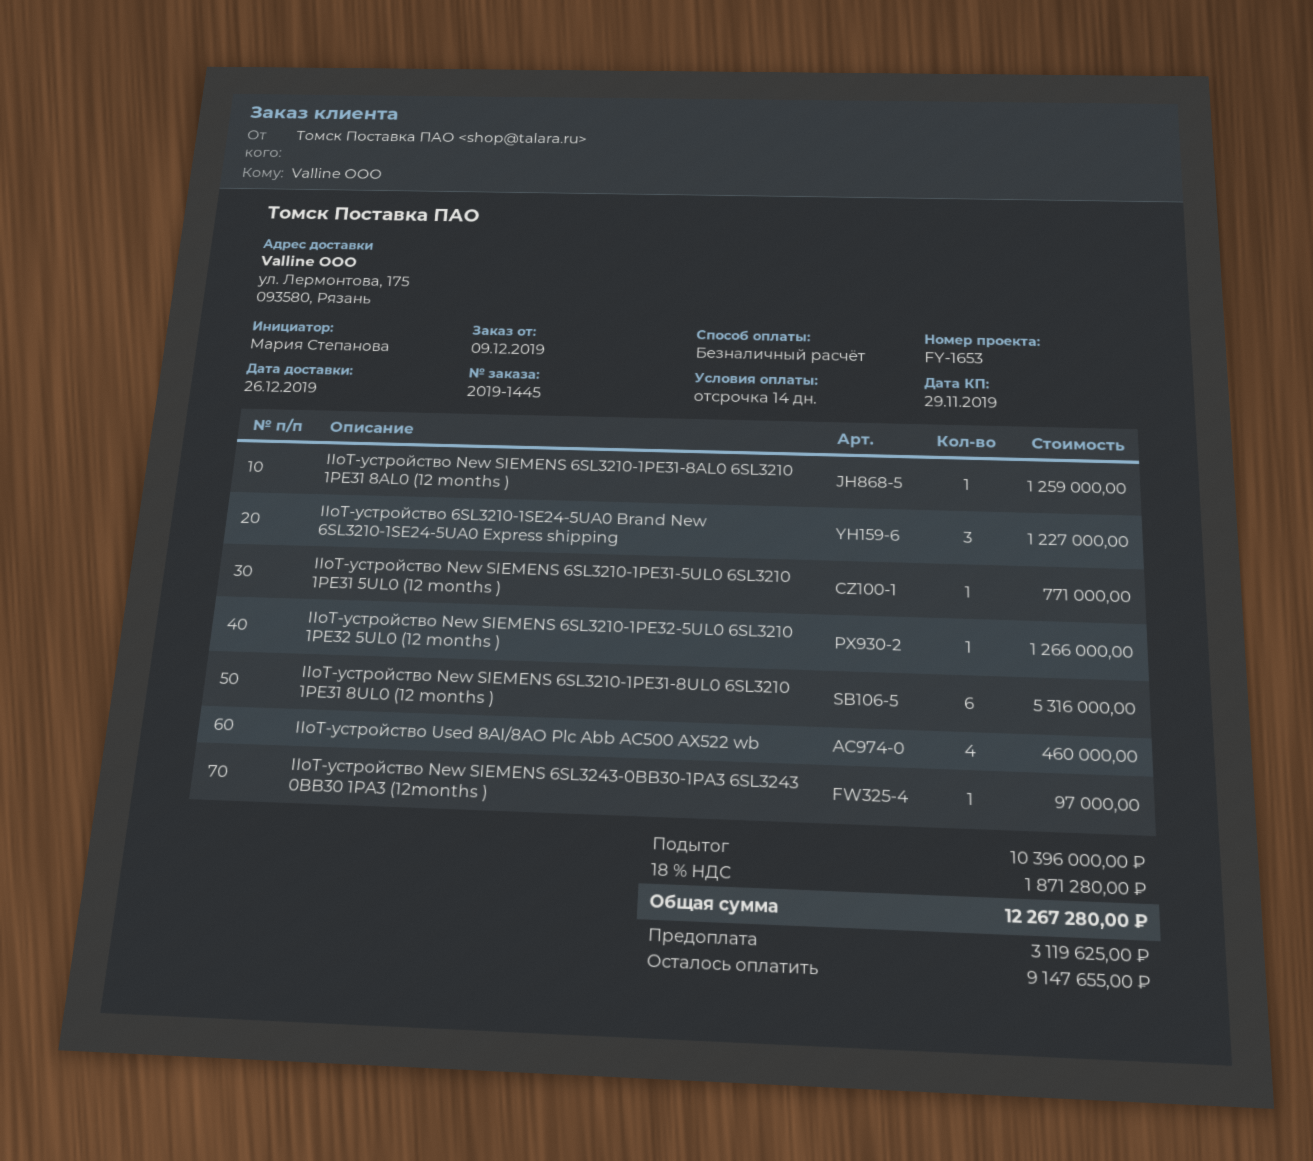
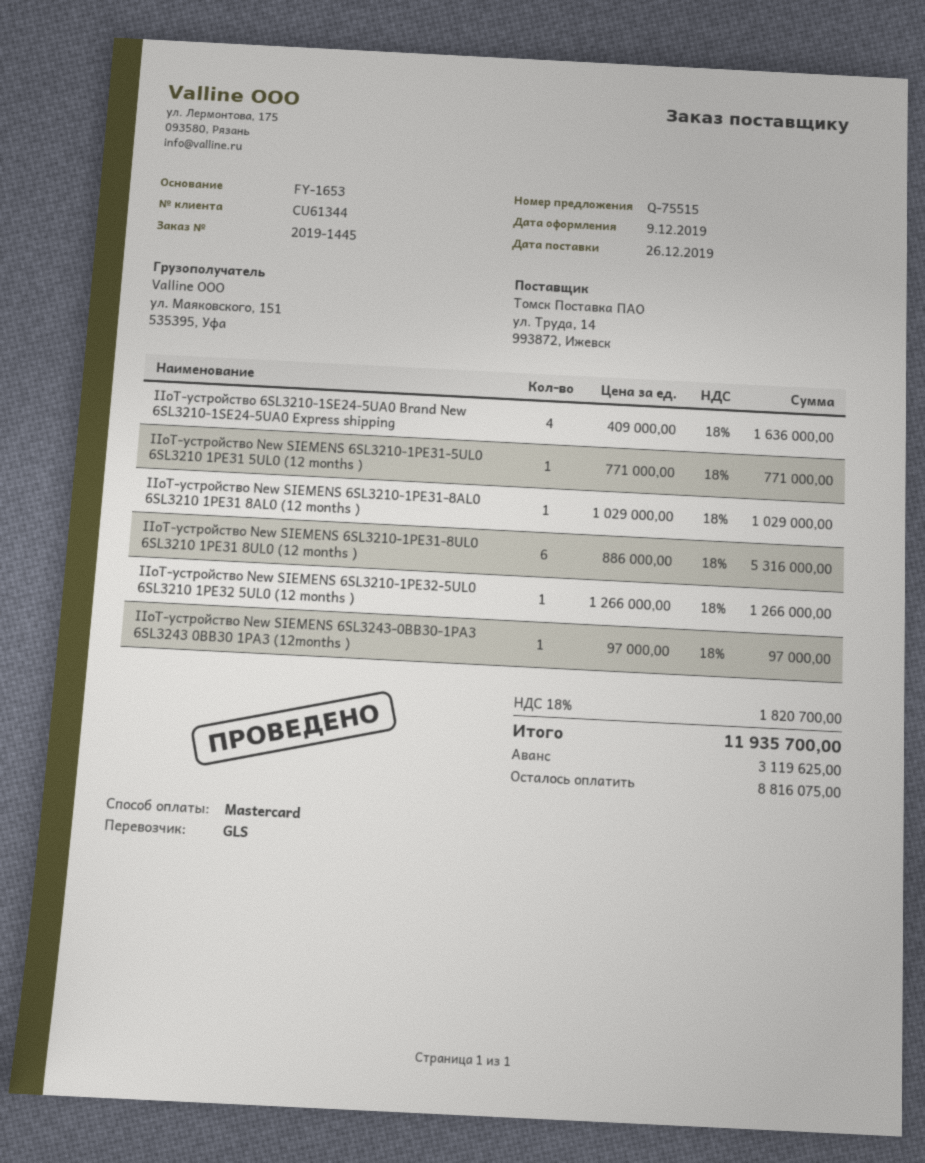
payment method: bank transfer -> Mastercard
ship to: ул. Лермонтова, 175, 093580, Рязань -> ул. Маяковского, 151, 535395, Уфа
IIoT-устройство New SIEMENS 6SL3210-1PE31-8AL0 6SL3210 1PE31 8AL0 (12 months ): 1 for 1259000.00 -> 1 for 1029000.00
IIoT-устройство 6SL3210-1SE24-5UA0 Brand New 6SL3210-1SE24-5UA0 Express shipping: 3 for 1227000.00 -> 4 for 1636000.00
IIoT-устройство Used 8AI/8AO Plc Abb AC500 AX522 wb: 4 for 460000.00 -> none
tax: 18% = 1871280.00 -> 18% = 1820700.00
total: 12267280.00 -> 11935700.00
balance: 9147655.00 -> 8816075.00

